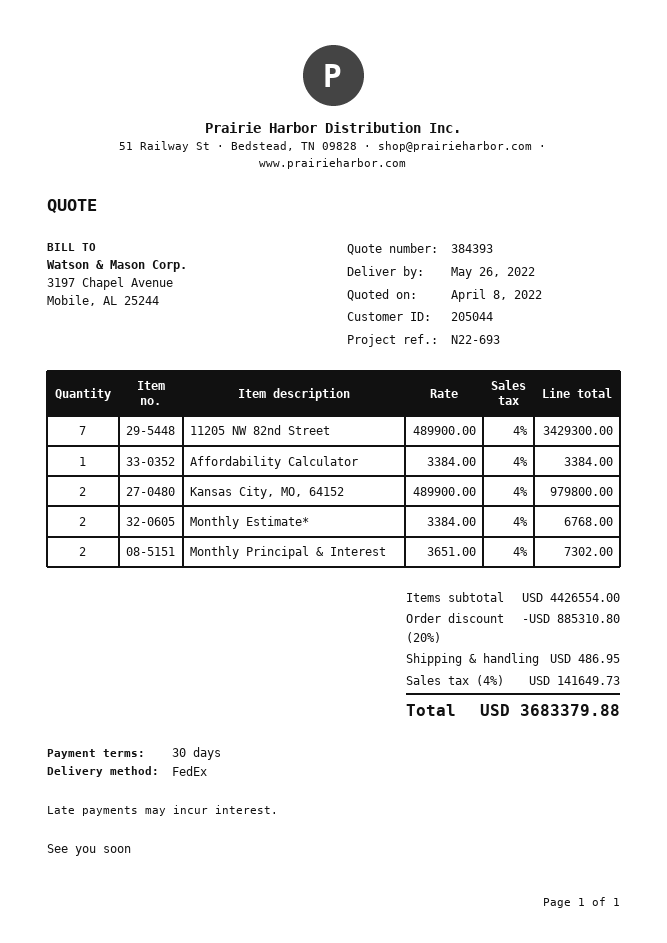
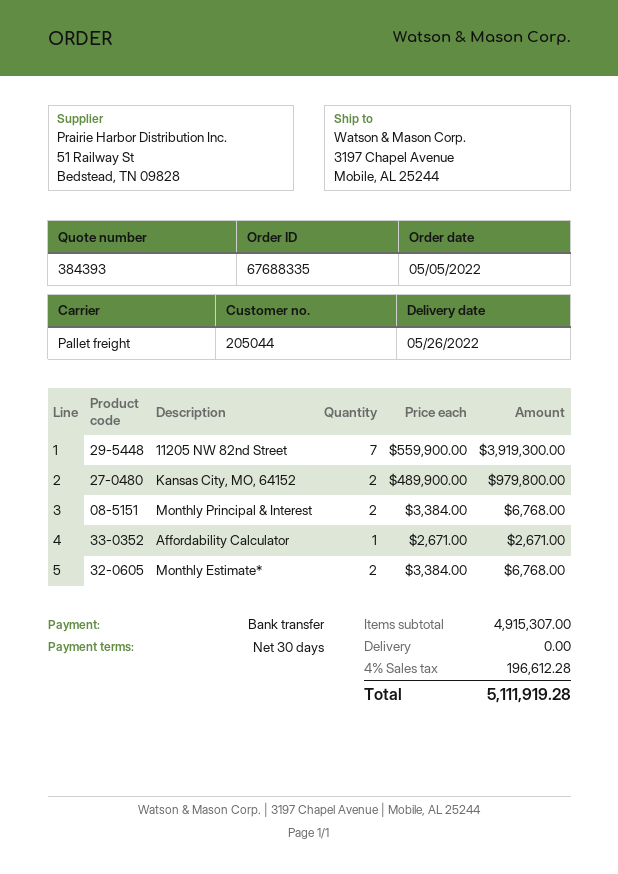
shipping method: FedEx -> pallet freight
11205 NW 82nd Street: 7 x 489900.00 = 3429300.00 -> 7 x 559900.00 = 3919300.00
Affordability Calculator: 1 x 3384.00 = 3384.00 -> 1 x 2671.00 = 2671.00
Monthly Principal & Interest: 2 x 3651.00 = 7302.00 -> 2 x 3384.00 = 6768.00
subtotal: 4426554.00 -> 4915307.00
discount: 20% = 885310.80 -> none
shipping: 486.95 -> 0.00
tax: 4% = 141649.73 -> 4% = 196612.28
total: 3683379.88 -> 5111919.28

